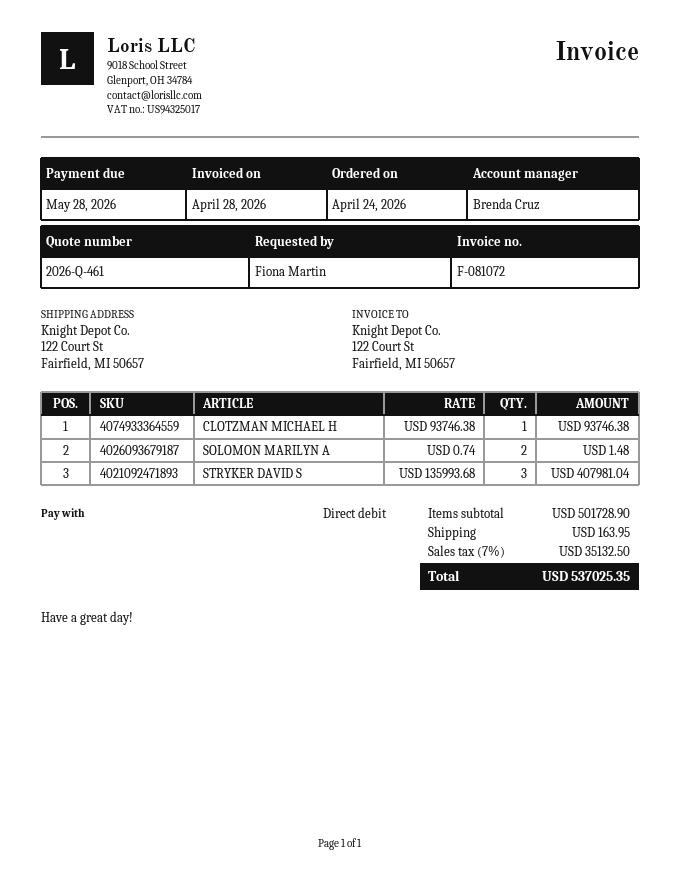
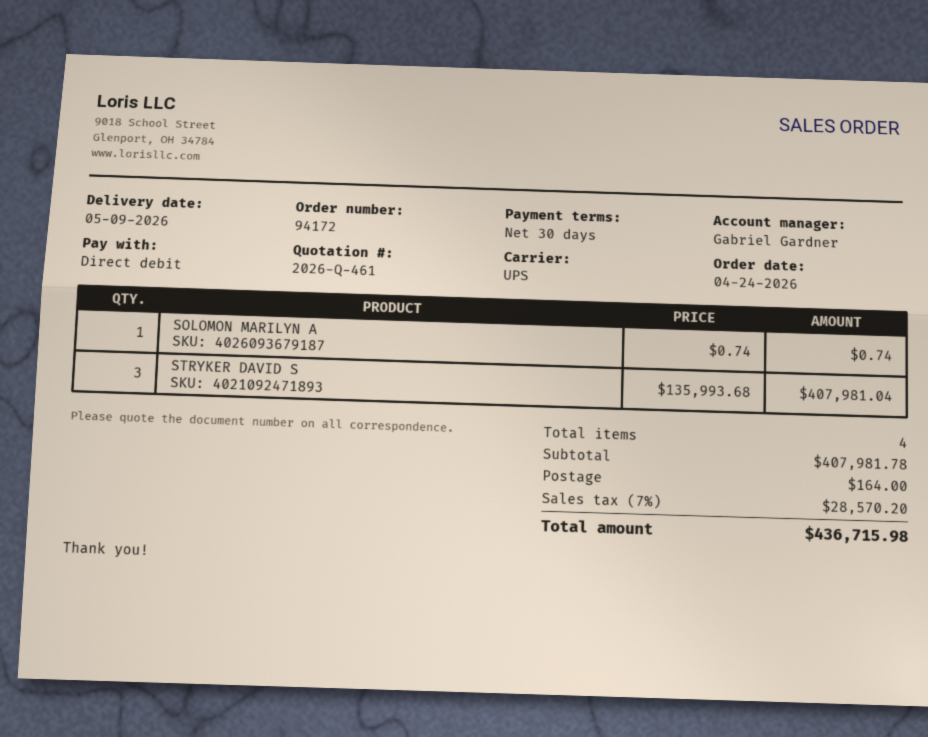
sales rep: Brenda Cruz -> Gabriel Gardner
CLOTZMAN MICHAEL H: 1 x 93746.38 = 93746.38 -> none
SOLOMON MARILYN A: 2 x 0.74 = 1.48 -> 1 x 0.74 = 0.74
subtotal: 501728.90 -> 407981.78
shipping: 163.95 -> 164.00
tax: 7% = 35132.50 -> 7% = 28570.20
total: 537025.35 -> 436715.98

